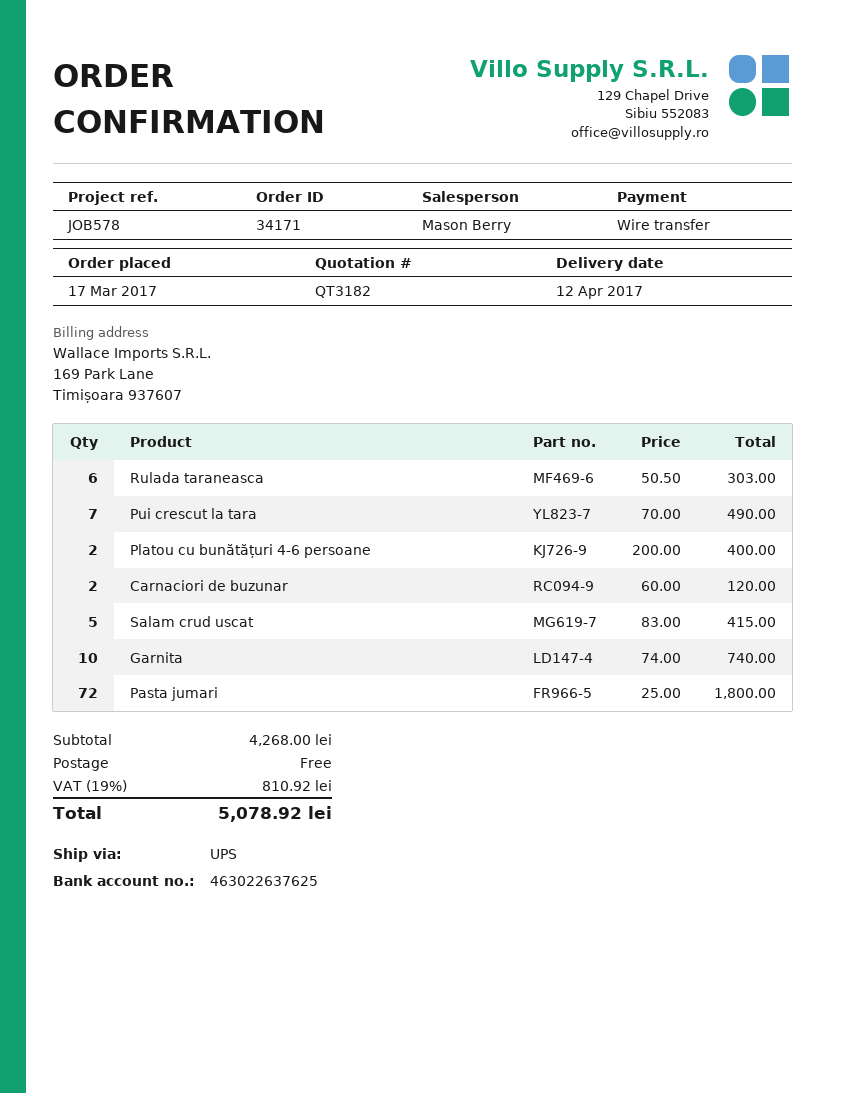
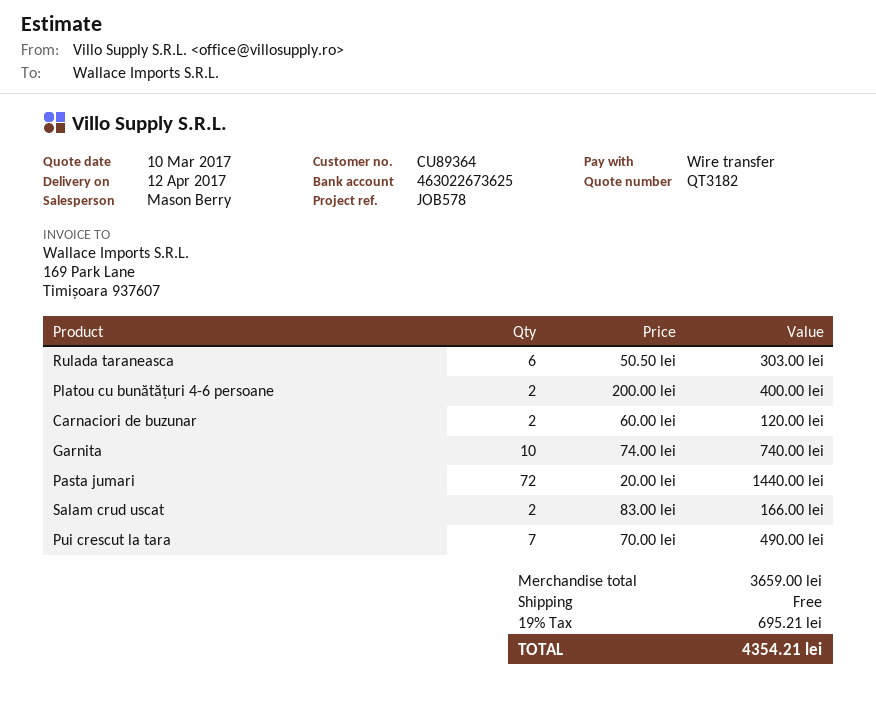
bank account: 463022637625 -> 463022673625
Salam crud uscat: 5 x 83.00 = 415.00 -> 2 x 83.00 = 166.00
Pasta jumari: 72 x 25.00 = 1800.00 -> 72 x 20.00 = 1440.00
subtotal: 4268.00 -> 3659.00
tax: 19% = 810.92 -> 19% = 695.21
total: 5078.92 -> 4354.21

